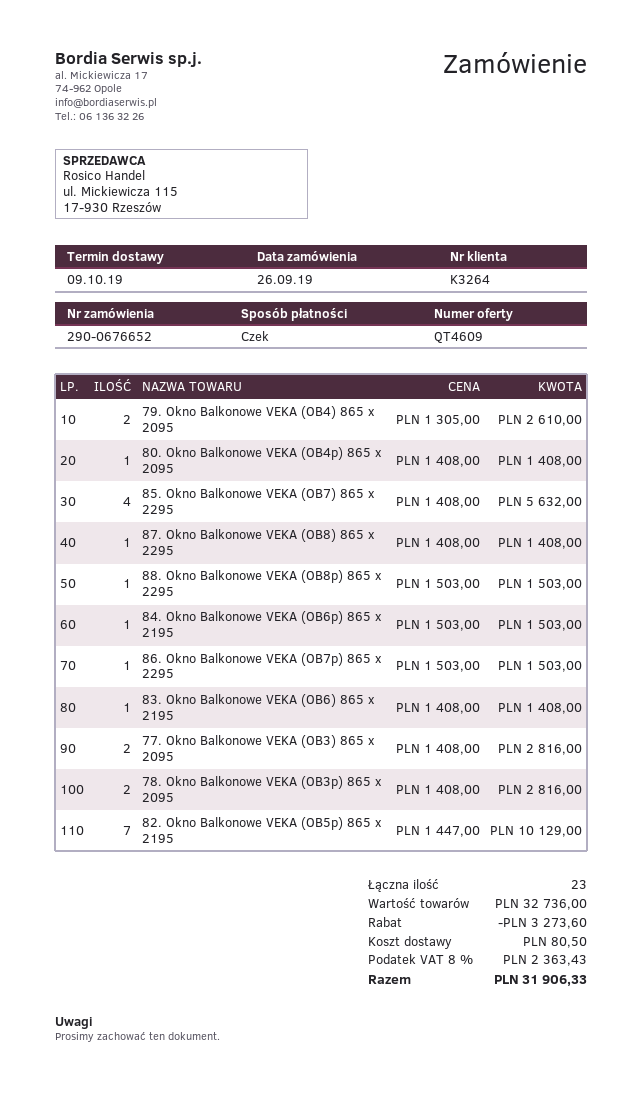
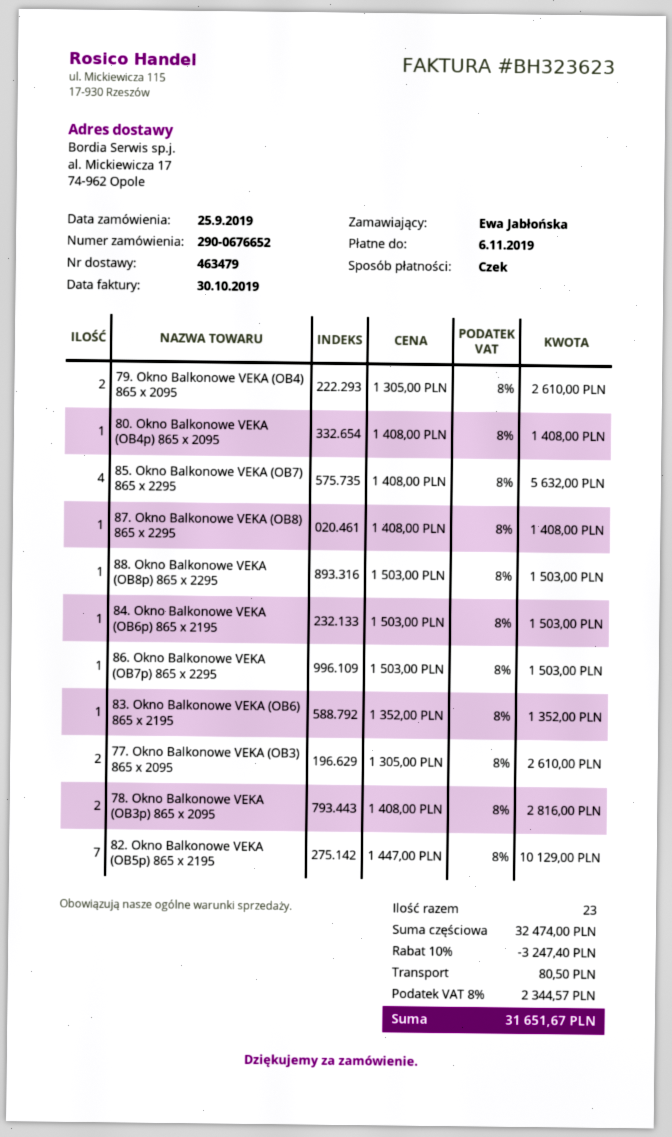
order date: 2019-09-26 -> 2019-09-25
83. Okno Balkonowe VEKA (OB6) 865 x 2195: 1 x 1408.00 = 1408.00 -> 1 x 1352.00 = 1352.00
77. Okno Balkonowe VEKA (OB3) 865 x 2095: 2 x 1408.00 = 2816.00 -> 2 x 1305.00 = 2610.00
subtotal: 32736.00 -> 32474.00
discount: 3273.60 -> 3247.40
tax: 8% = 2363.43 -> 8% = 2344.57
total: 31906.33 -> 31651.67

